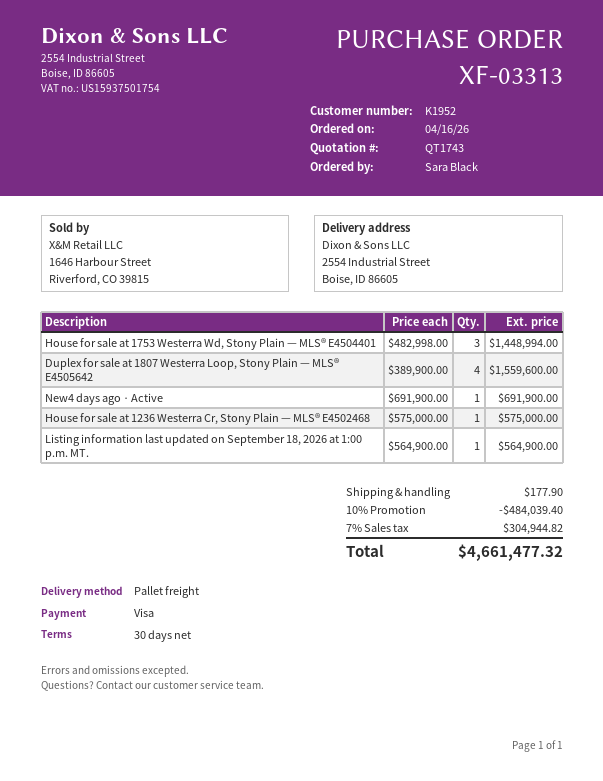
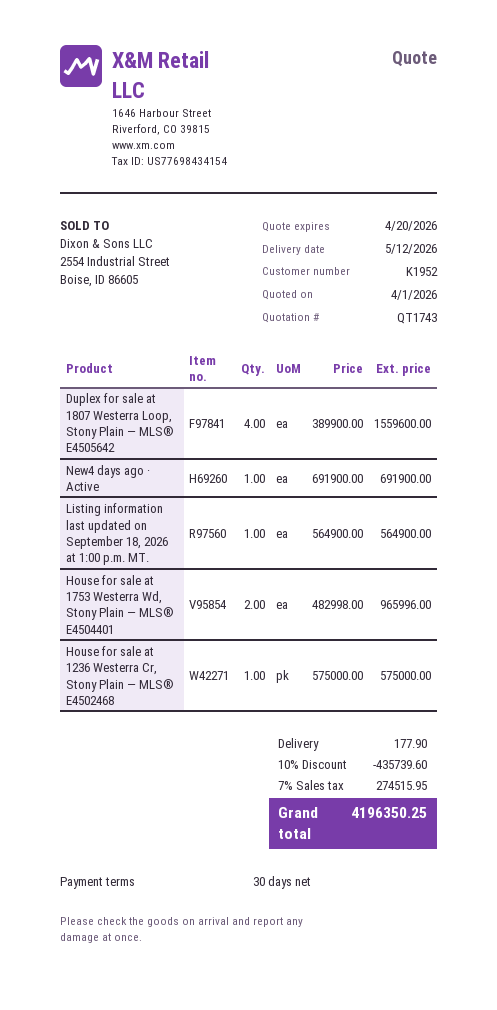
House for sale at 1753 Westerra Wd, Stony Plain — MLS® E4504401: 3 x 482998.00 = 1448994.00 -> 2 x 482998.00 = 965996.00
discount: 10% = 484039.40 -> 10% = 435739.60
tax: 7% = 304944.82 -> 7% = 274515.95
total: 4661477.32 -> 4196350.25

